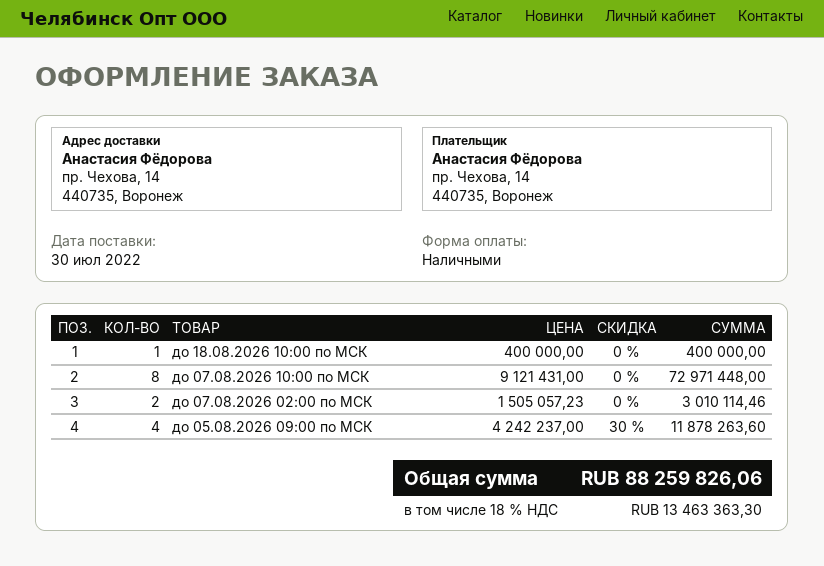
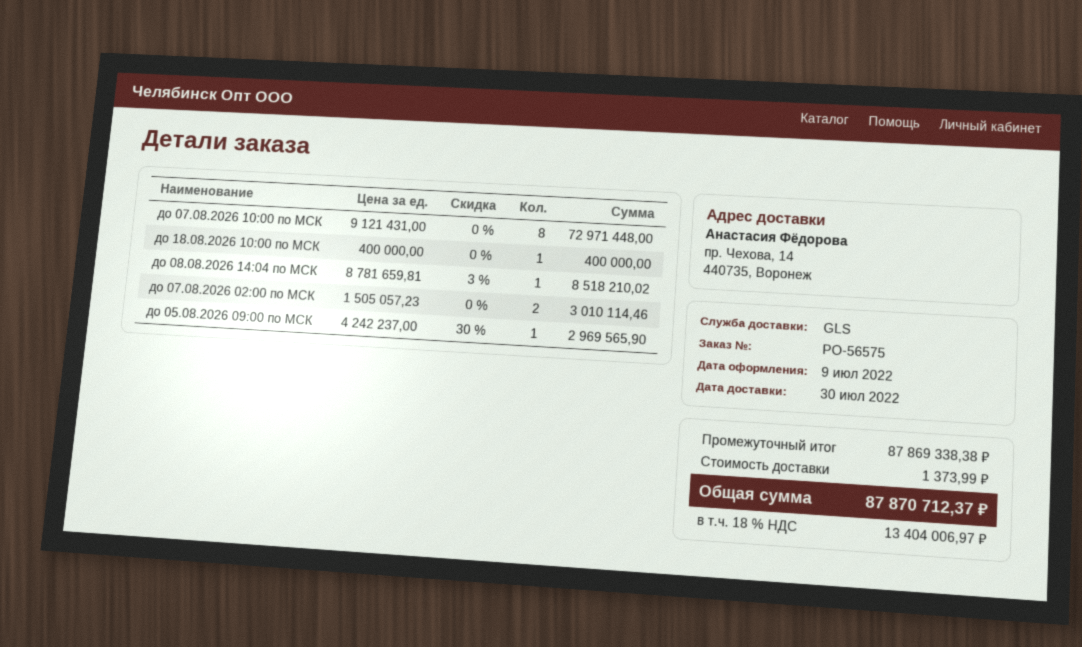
до 05.08.2026 09:00 по МСК: 4 x 4242237.00 - 30% = 11878263.60 -> 1 x 4242237.00 - 30% = 2969565.90
до 08.08.2026 14:04 по МСК: none -> 1 x 8781659.81 - 3% = 8518210.02
shipping: none -> 1373.99
tax: 18% = 13463363.30 -> 18% = 13404006.97
total: 88259826.06 -> 87870712.37

